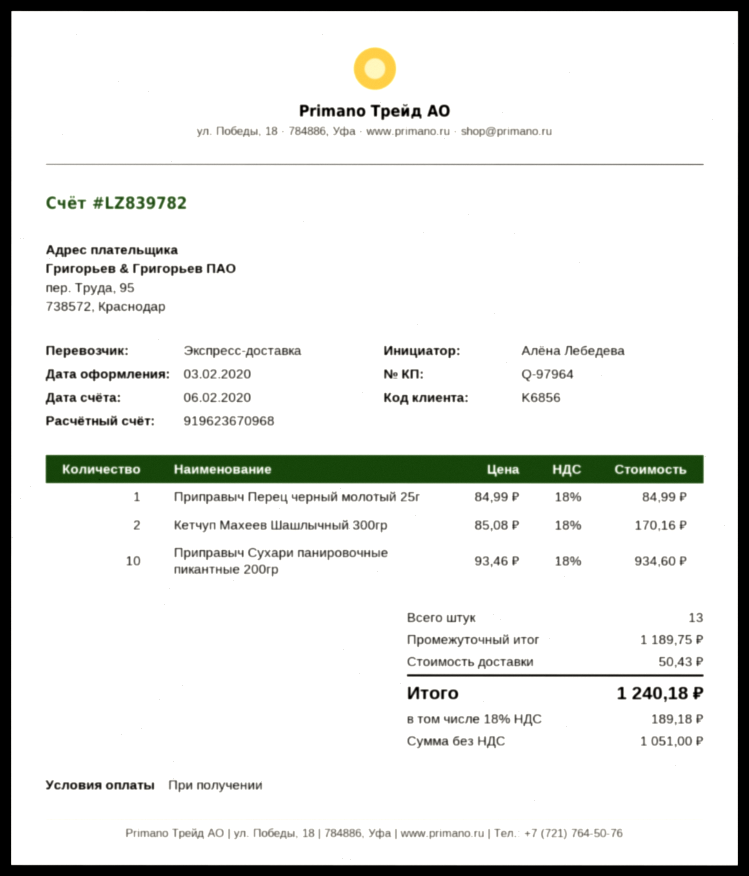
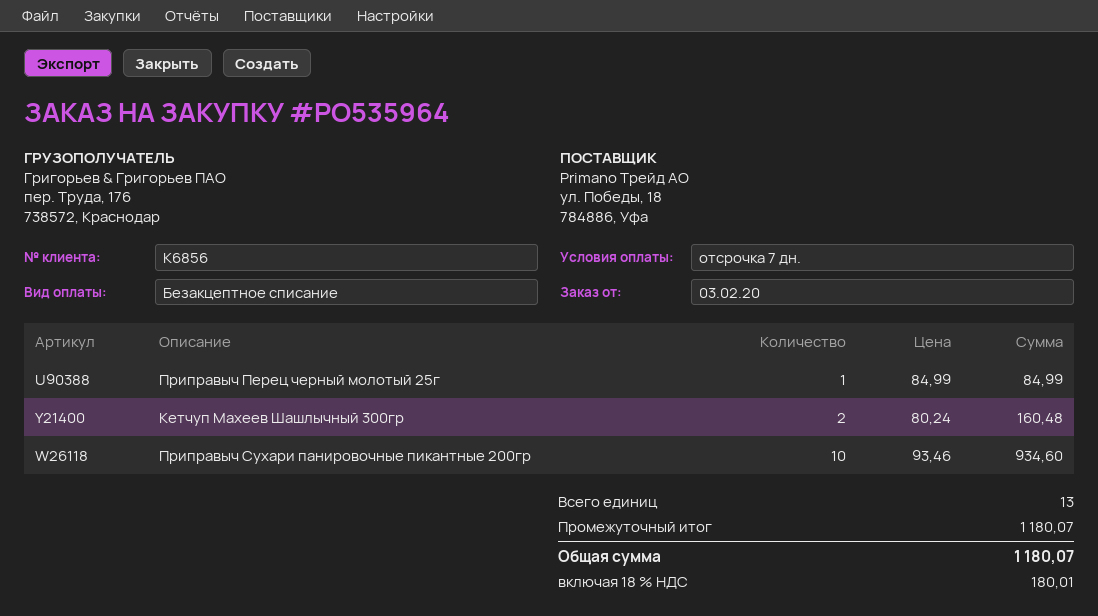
payment terms: on receipt -> 7 days
Кетчуп Махеев Шашлычный 300гр: 2 x 85.08 = 170.16 -> 2 x 80.24 = 160.48
subtotal: 1189.75 -> 1180.07
shipping: 50.43 -> none
tax: 18% = 189.18 -> 18% = 180.01
total: 1240.18 -> 1180.07

